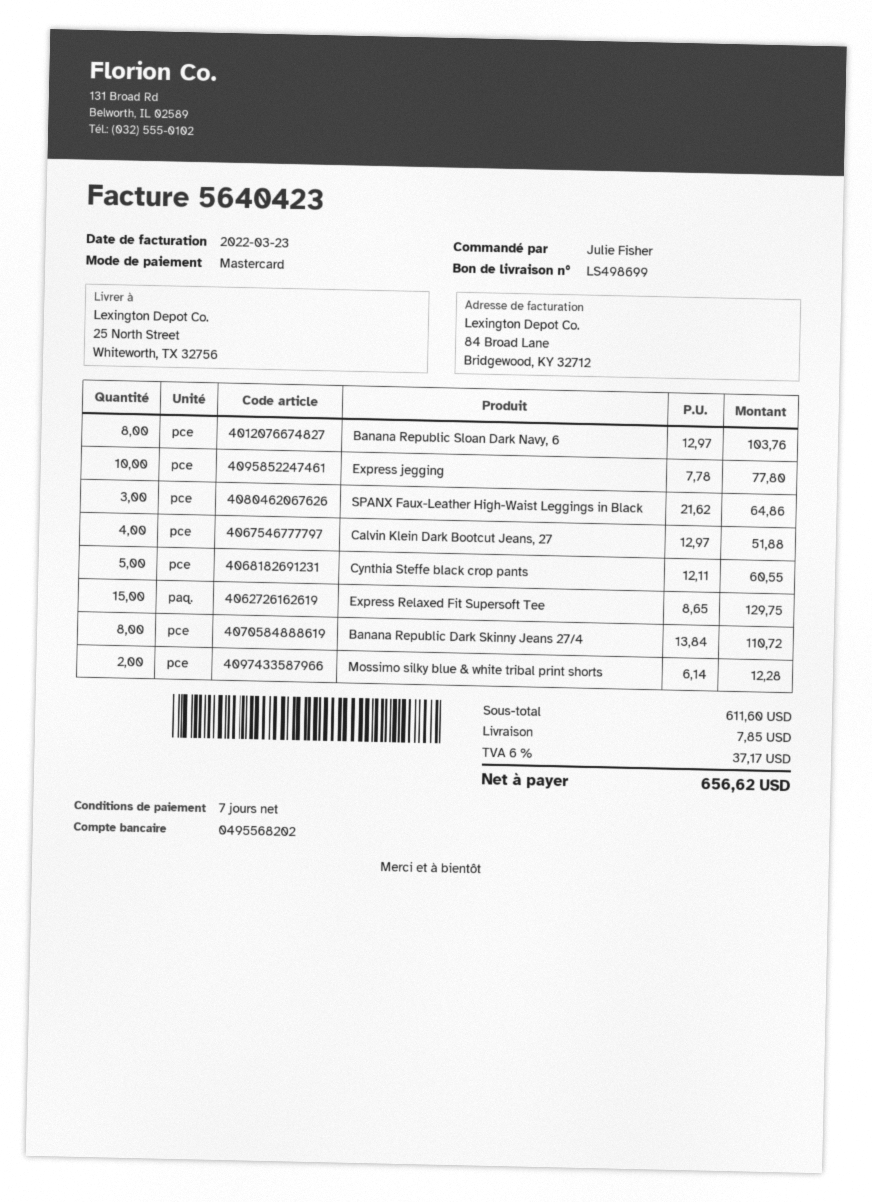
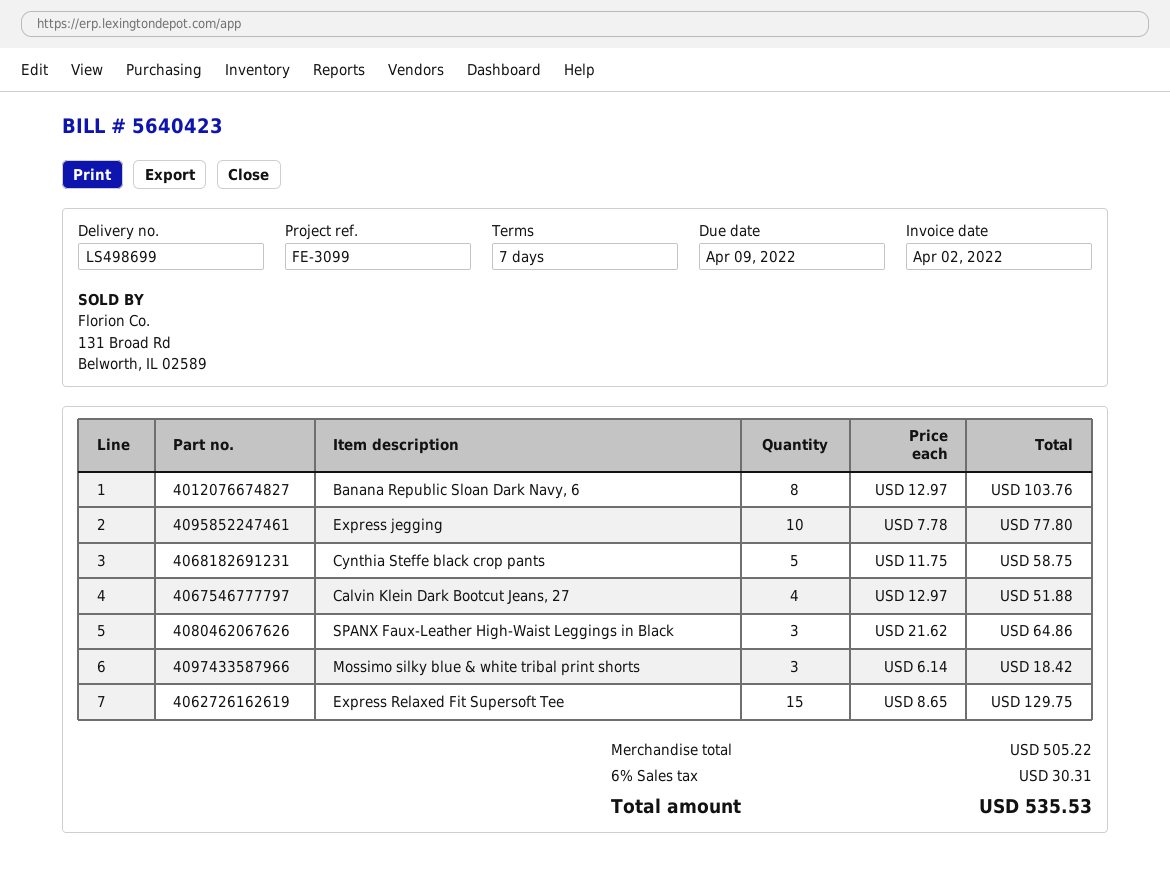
invoice date: 2022-03-23 -> 2022-04-02
Cynthia Steffe black crop pants: 5 x 12.11 = 60.55 -> 5 x 11.75 = 58.75
Banana Republic Dark Skinny Jeans 27/4: 8 x 13.84 = 110.72 -> none
Mossimo silky blue & white tribal print shorts: 2 x 6.14 = 12.28 -> 3 x 6.14 = 18.42
subtotal: 611.60 -> 505.22
shipping: 7.85 -> none
tax: 6% = 37.17 -> 6% = 30.31
total: 656.62 -> 535.53

